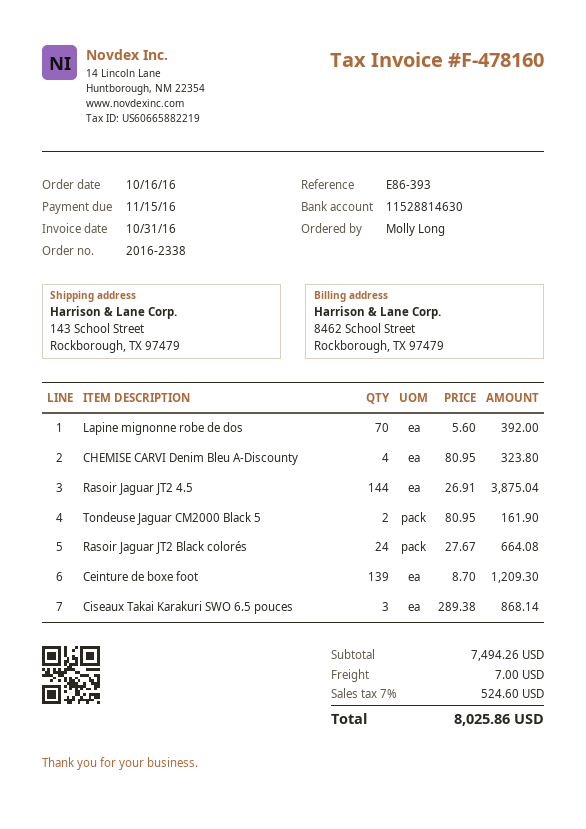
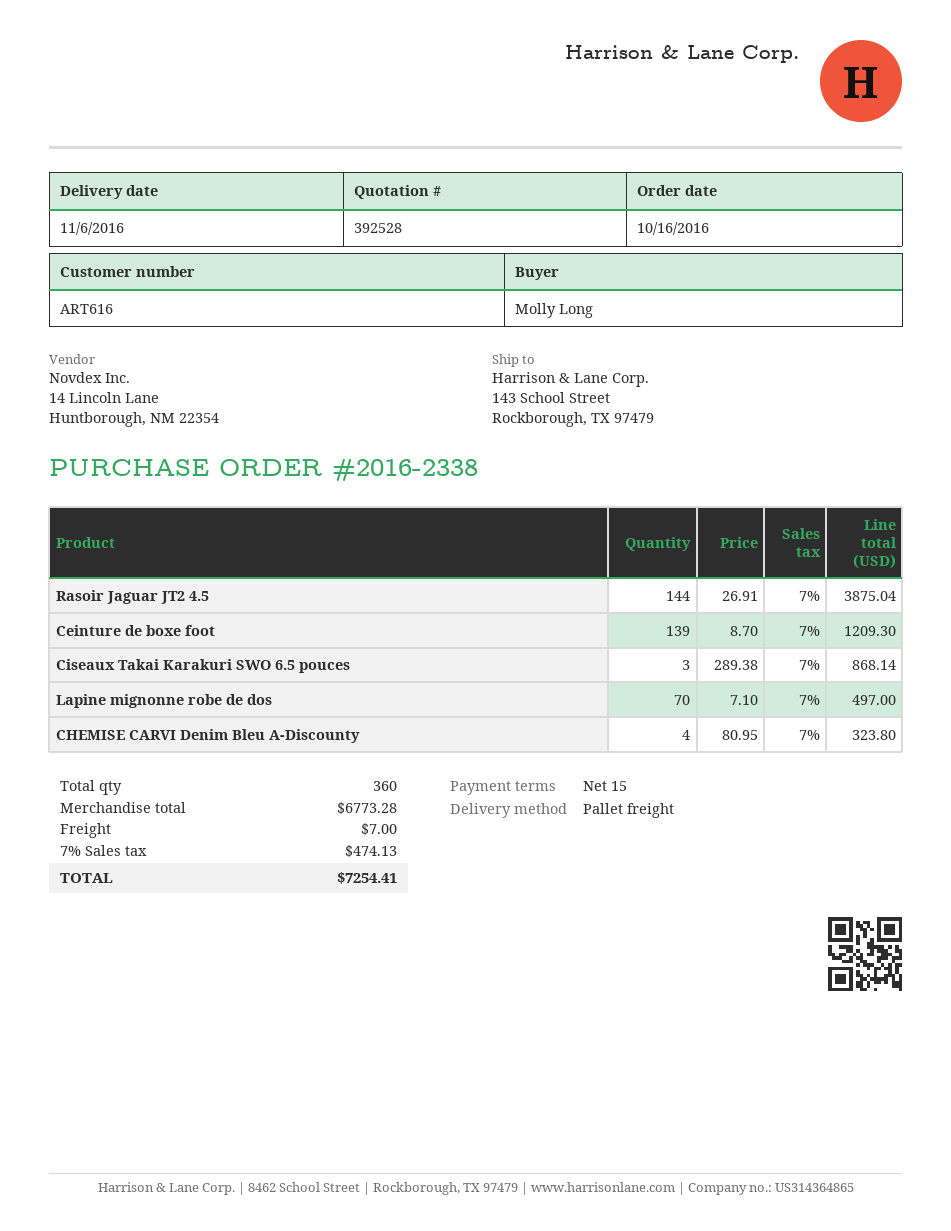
Lapine mignonne robe de dos: 70 x 5.60 = 392.00 -> 70 x 7.10 = 497.00
Tondeuse Jaguar CM2000 Black 5: 2 x 80.95 = 161.90 -> none
Rasoir Jaguar JT2 Black colorés: 24 x 27.67 = 664.08 -> none
subtotal: 7494.26 -> 6773.28
tax: 7% = 524.60 -> 7% = 474.13
total: 8025.86 -> 7254.41

